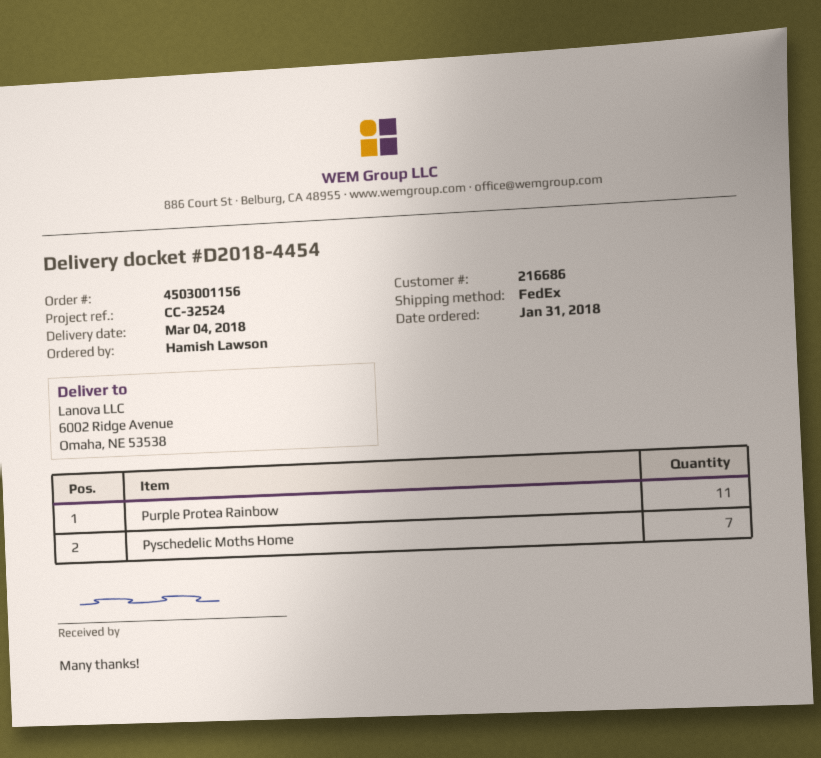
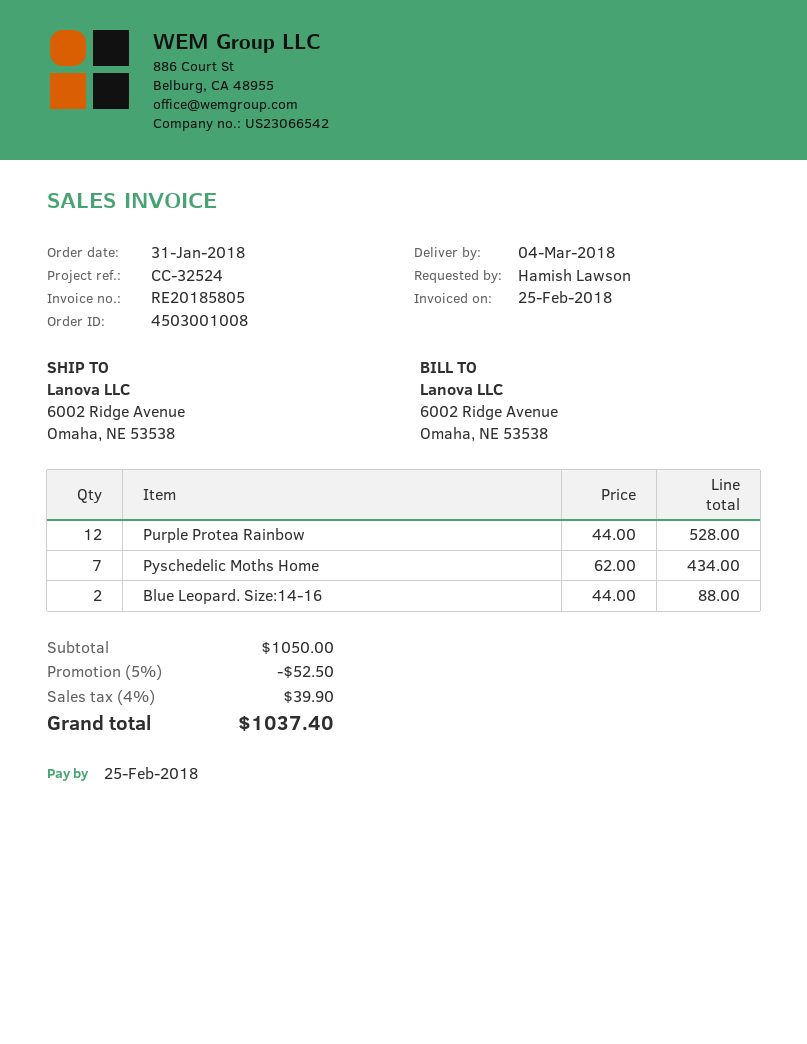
order number: 4503001156 -> 4503001008
Purple Protea Rainbow: 11 -> 12
Blue Leopard. Size:14-16: none -> 2

